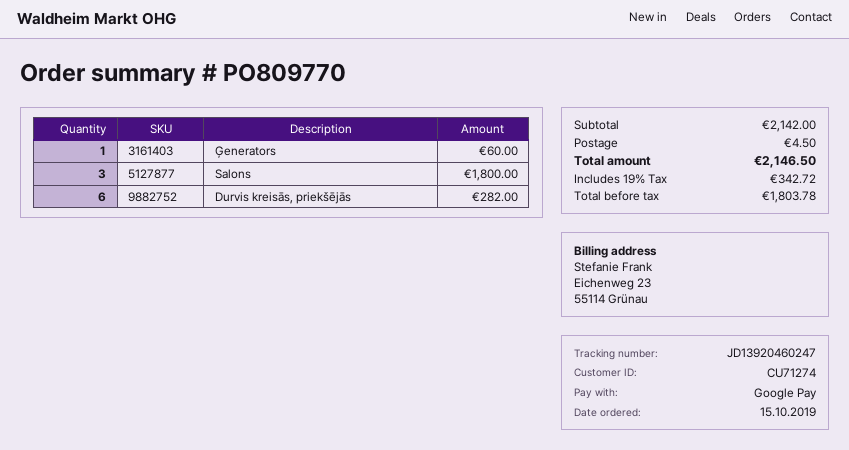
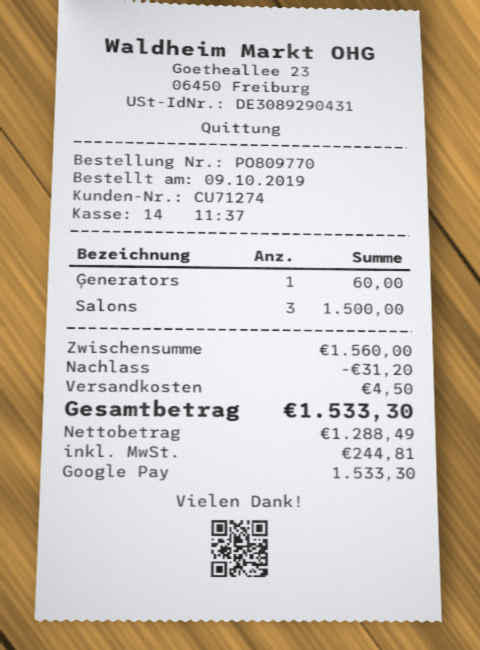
order date: 2019-10-15 -> 2019-10-09
Salons: 3 for 1800.00 -> 3 for 1500.00
Durvis kreisās, priekšējās: 6 for 282.00 -> none
subtotal: 2142.00 -> 1560.00
discount: none -> 31.20
net: 1803.78 -> 1288.49
tax: 342.72 -> 244.81
total: 2146.50 -> 1533.30

